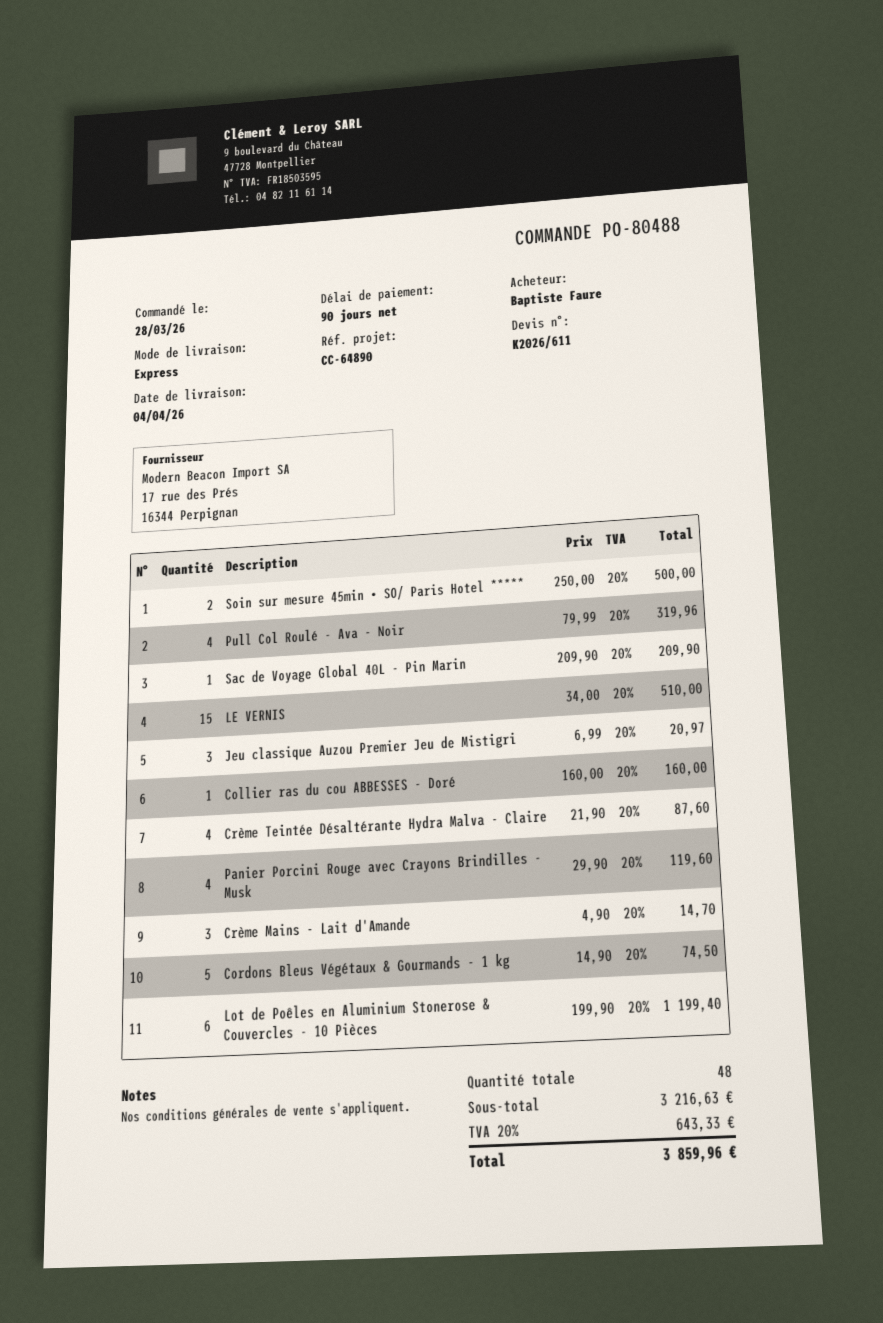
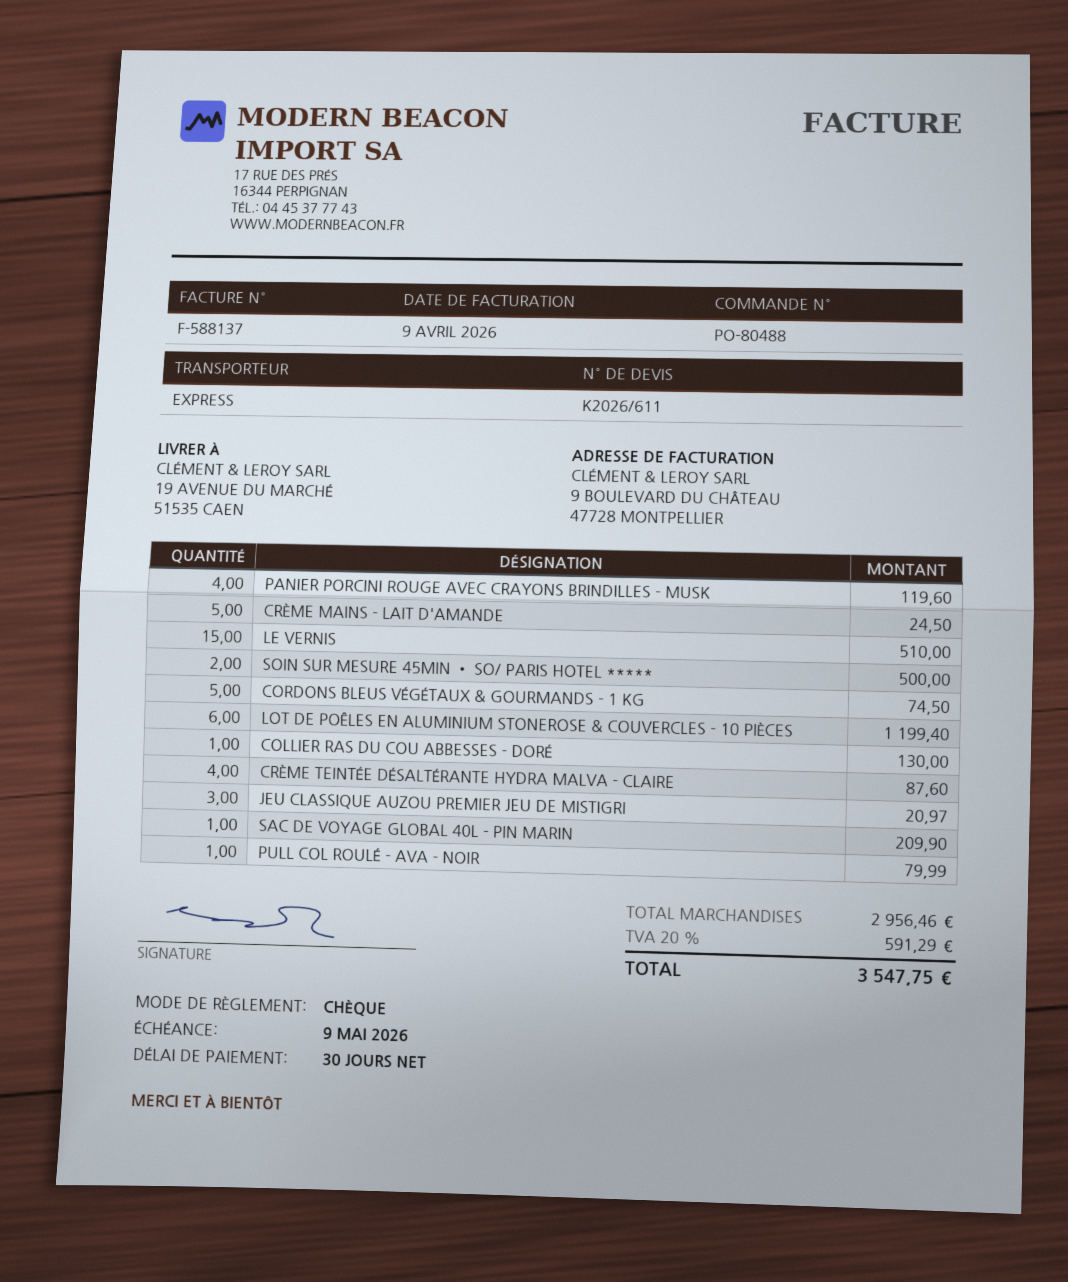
payment terms: 90 days -> 30 days
Pull Col Roulé - Ava - Noir: 4 for 319.96 -> 1 for 79.99
Collier ras du cou ABBESSES - Doré: 1 for 160.00 -> 1 for 130.00
Crème Mains - Lait d'Amande: 3 for 14.70 -> 5 for 24.50
subtotal: 3216.63 -> 2956.46
tax: 20% = 643.33 -> 20% = 591.29
total: 3859.96 -> 3547.75

